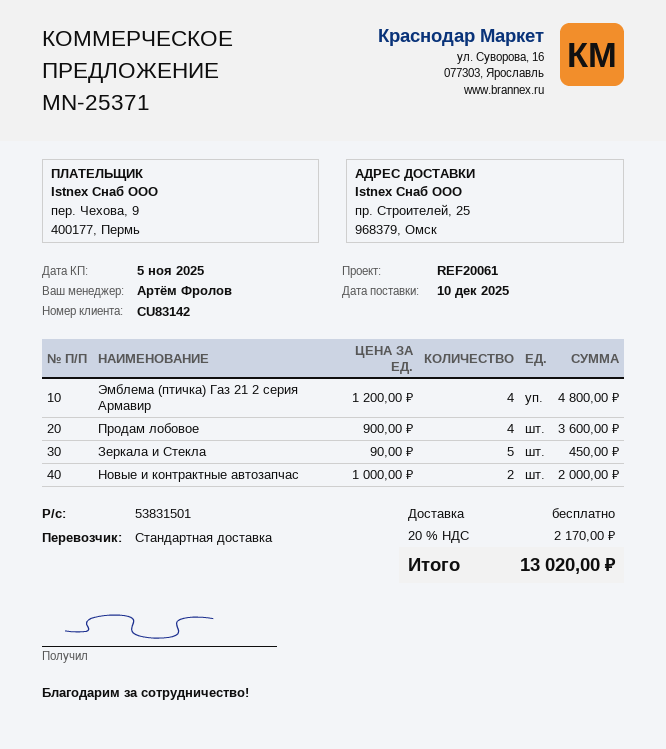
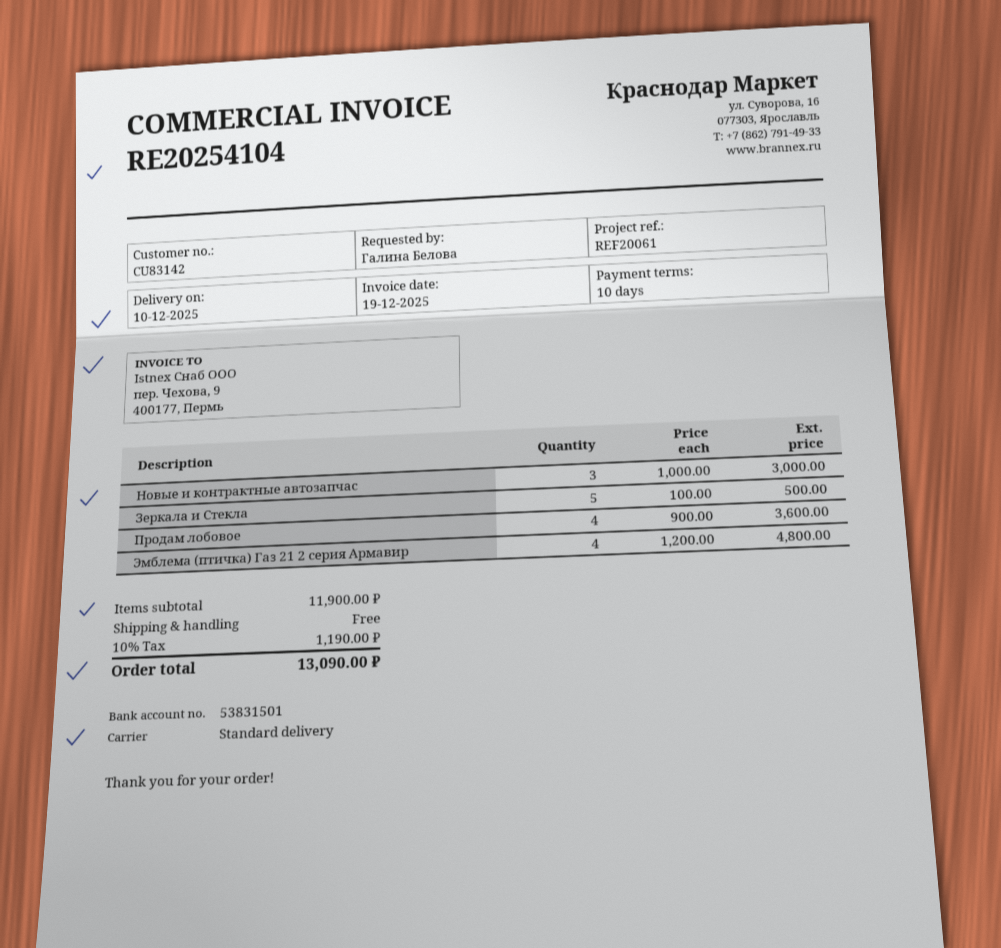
Зеркала и Стекла: 5 x 90.00 = 450.00 -> 5 x 100.00 = 500.00
Новые и контрактные автозапчас: 2 x 1000.00 = 2000.00 -> 3 x 1000.00 = 3000.00
tax: 20% = 2170.00 -> 10% = 1190.00
total: 13020.00 -> 13090.00

